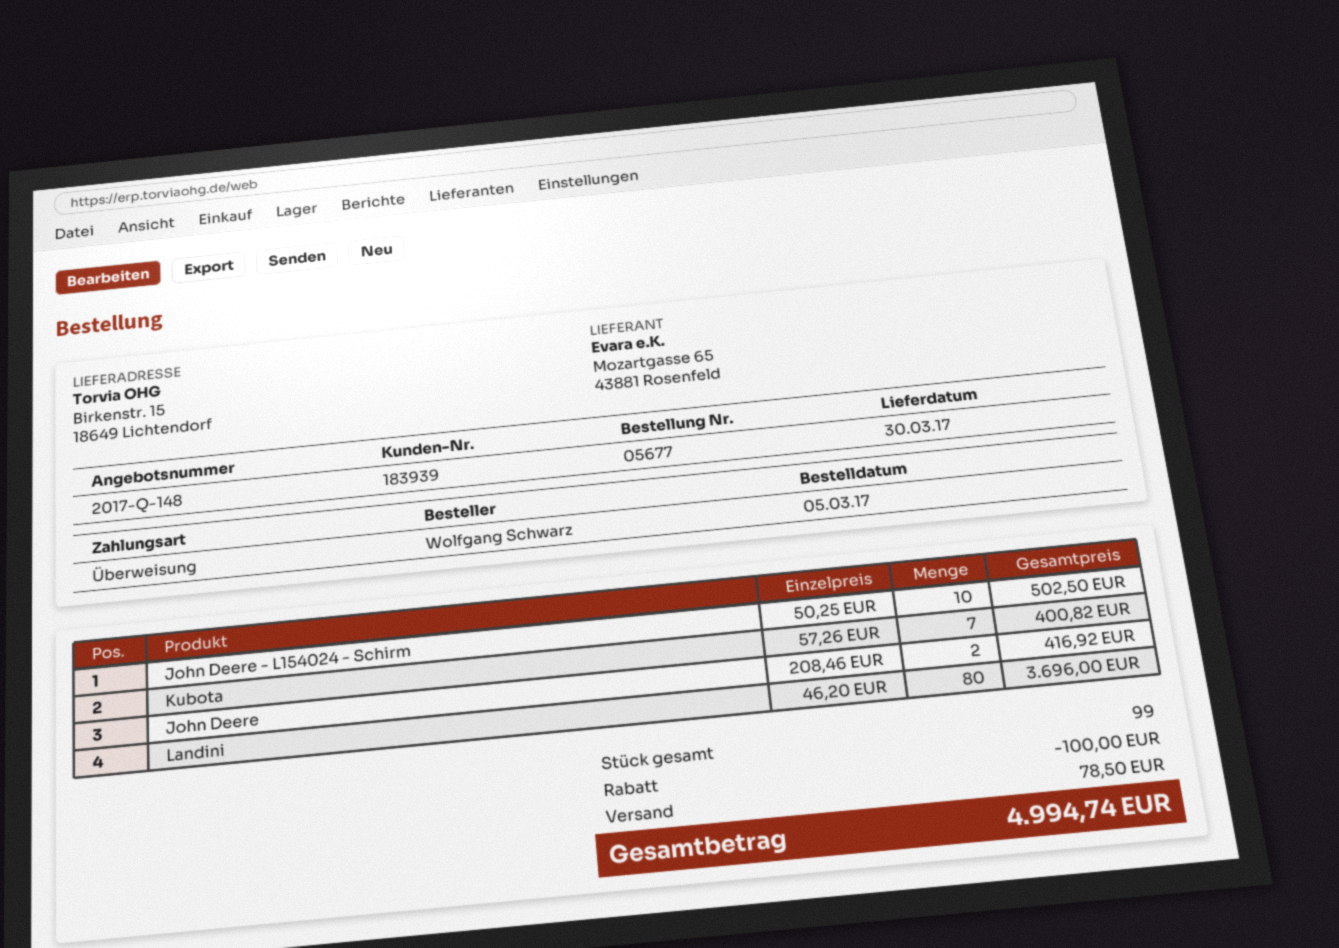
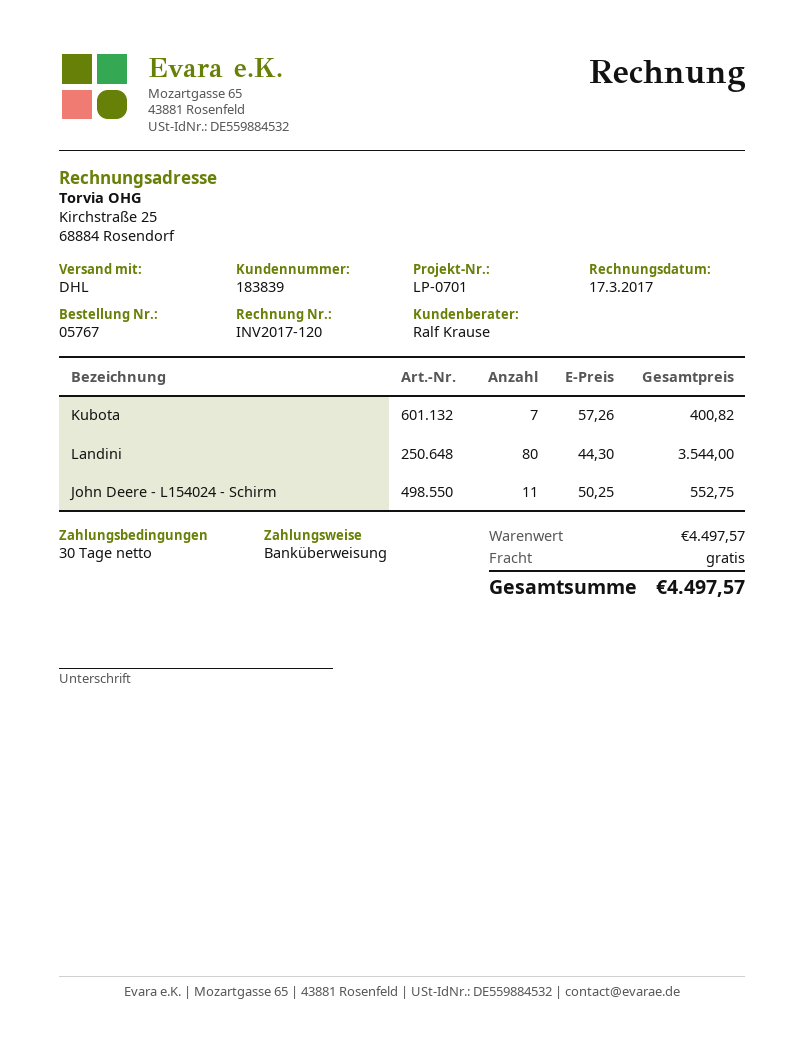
order number: 05677 -> 05767
customer number: 183939 -> 183839
John Deere - L154024 - Schirm: 10 x 50.25 = 502.50 -> 11 x 50.25 = 552.75
John Deere: 2 x 208.46 = 416.92 -> none
Landini: 80 x 46.20 = 3696.00 -> 80 x 44.30 = 3544.00
discount: 100.00 -> none
shipping: 78.50 -> 0.00
total: 4994.74 -> 4497.57

